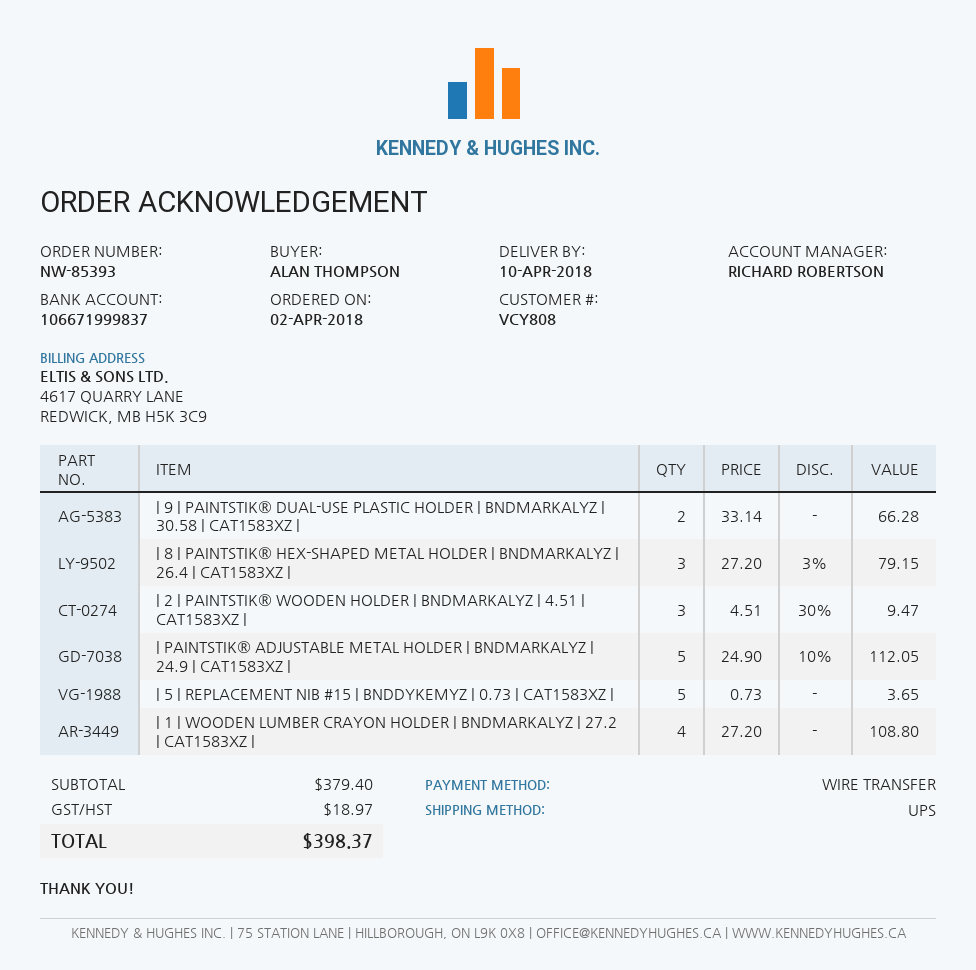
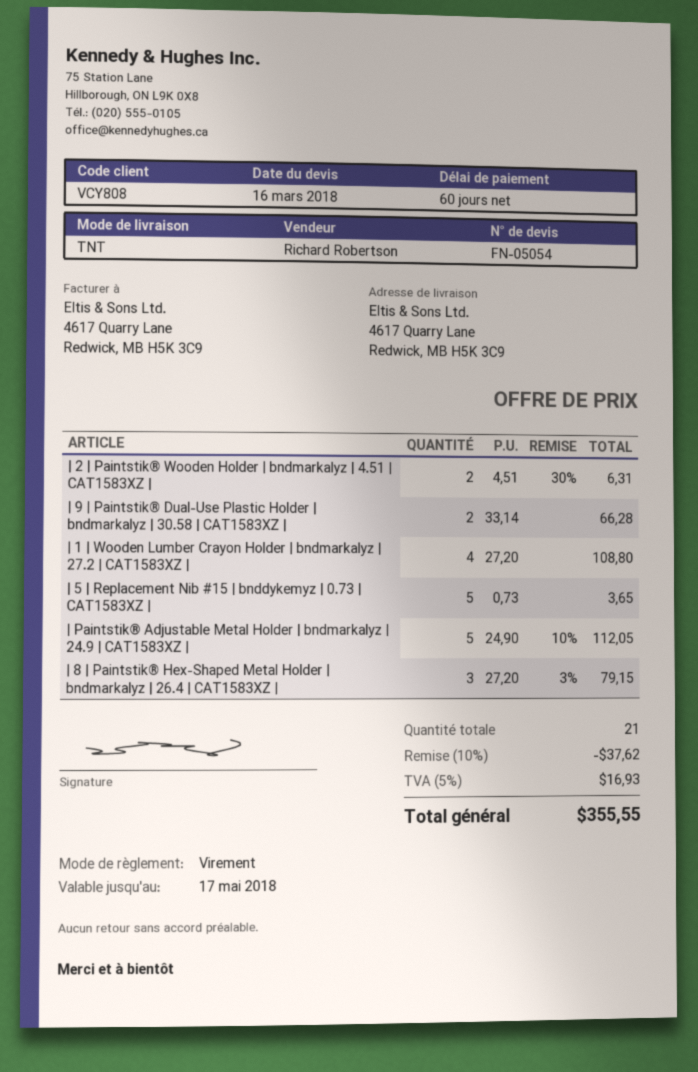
shipping method: UPS -> TNT
| 2 | PAINTSTIK® WOODEN HOLDER | BNDMARKALYZ | 4.51 | CAT1583XZ |: 3 x 4.51 - 30% = 9.47 -> 2 x 4.51 - 30% = 6.31
discount: none -> 10% = 37.62
tax: 18.97 -> 16.93
total: 398.37 -> 355.55

